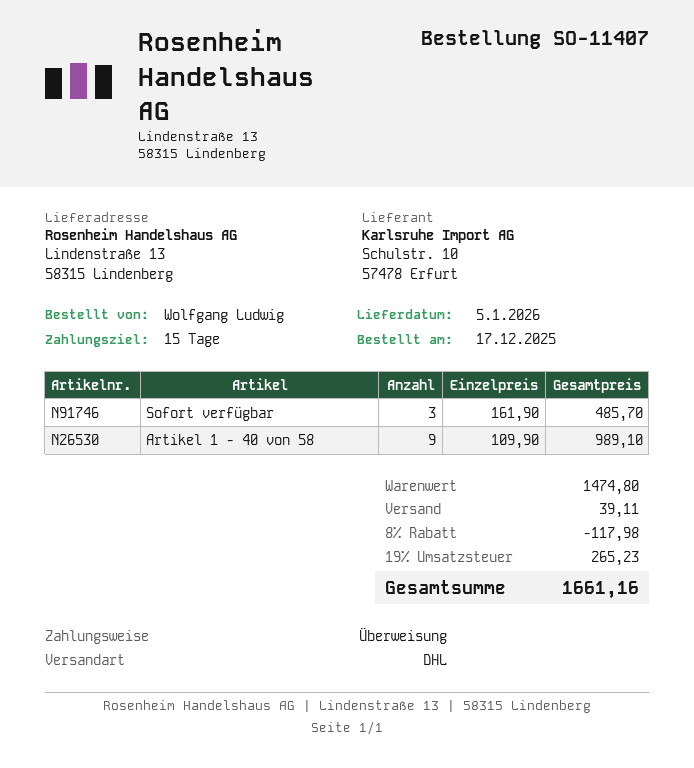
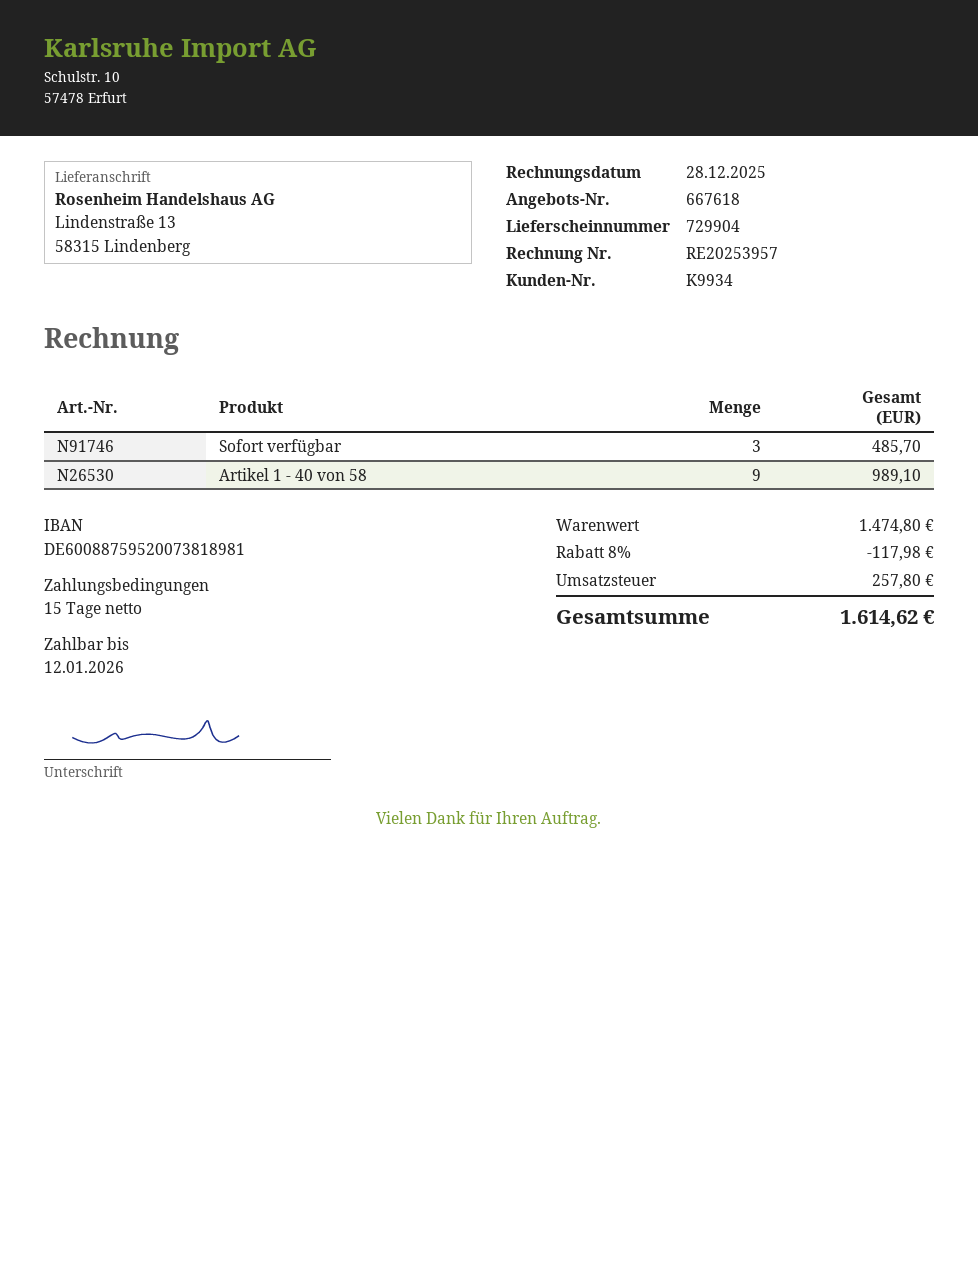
shipping: 39.11 -> none
tax: 265.23 -> 257.80
total: 1661.16 -> 1614.62

